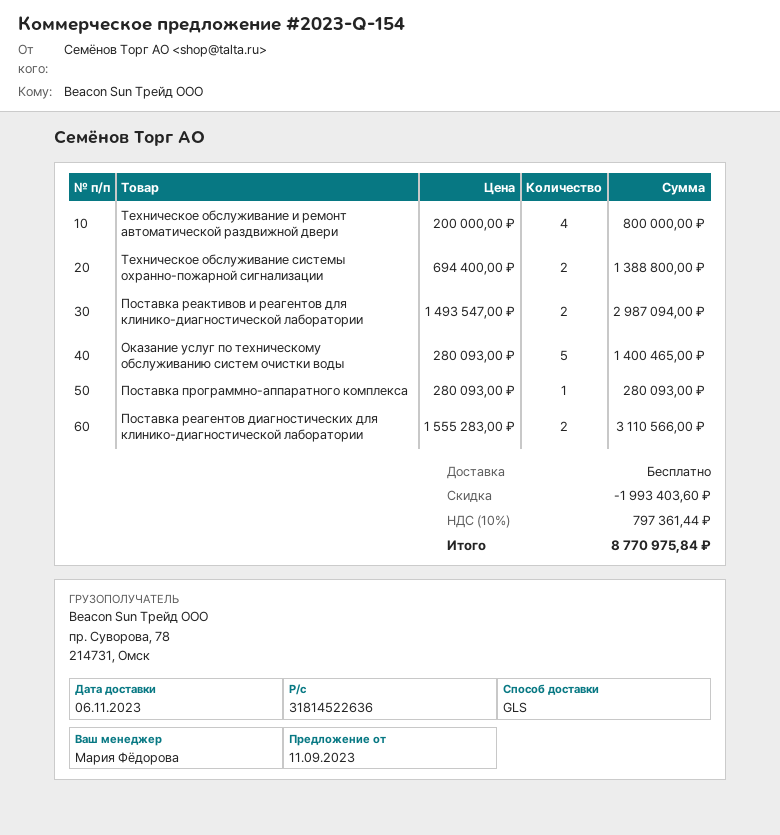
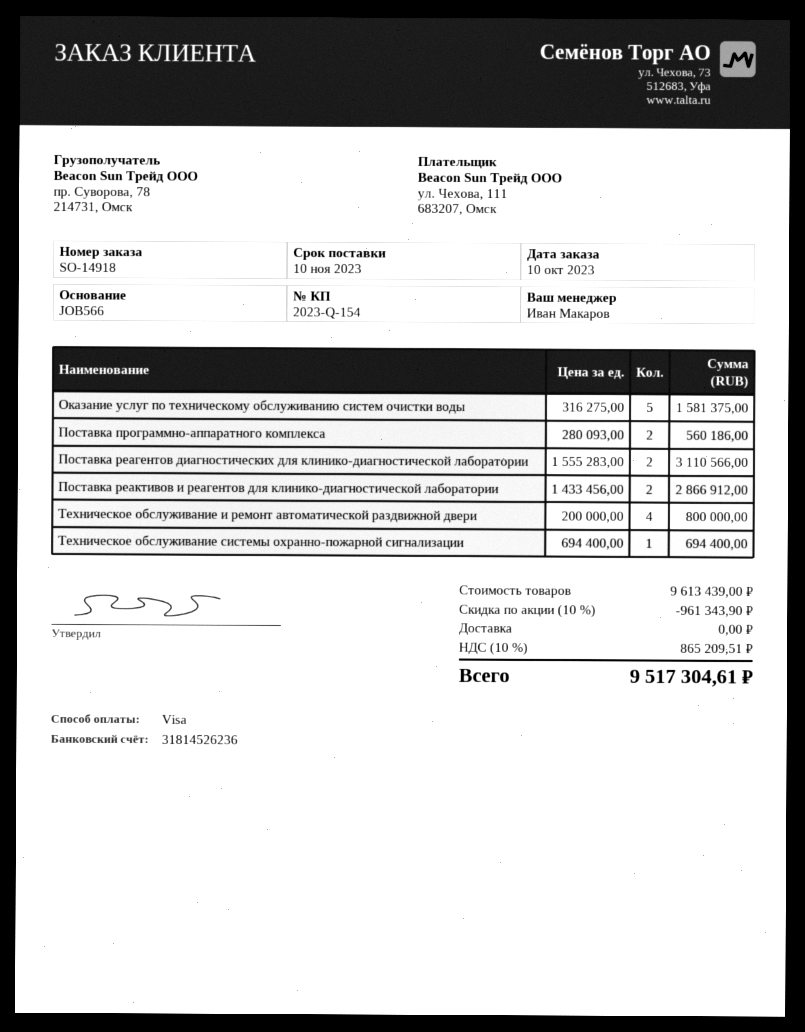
delivery date: 2023-11-06 -> 2023-11-10
sales rep: Мария Фёдорова -> Иван Макаров
bank account: 31814522636 -> 31814526236
Техническое обслуживание системы охранно-пожарной сигнализации: 2 x 694400.00 = 1388800.00 -> 1 x 694400.00 = 694400.00
Поставка реактивов и реагентов для клинико-диагностической лаборатории: 2 x 1493547.00 = 2987094.00 -> 2 x 1433456.00 = 2866912.00
Оказание услуг по техническому обслуживанию систем очистки воды: 5 x 280093.00 = 1400465.00 -> 5 x 316275.00 = 1581375.00
Поставка программно-аппаратного комплекса: 1 x 280093.00 = 280093.00 -> 2 x 280093.00 = 560186.00
discount: 1993403.60 -> 961343.90
tax: 10% = 797361.44 -> 10% = 865209.51
total: 8770975.84 -> 9517304.61

